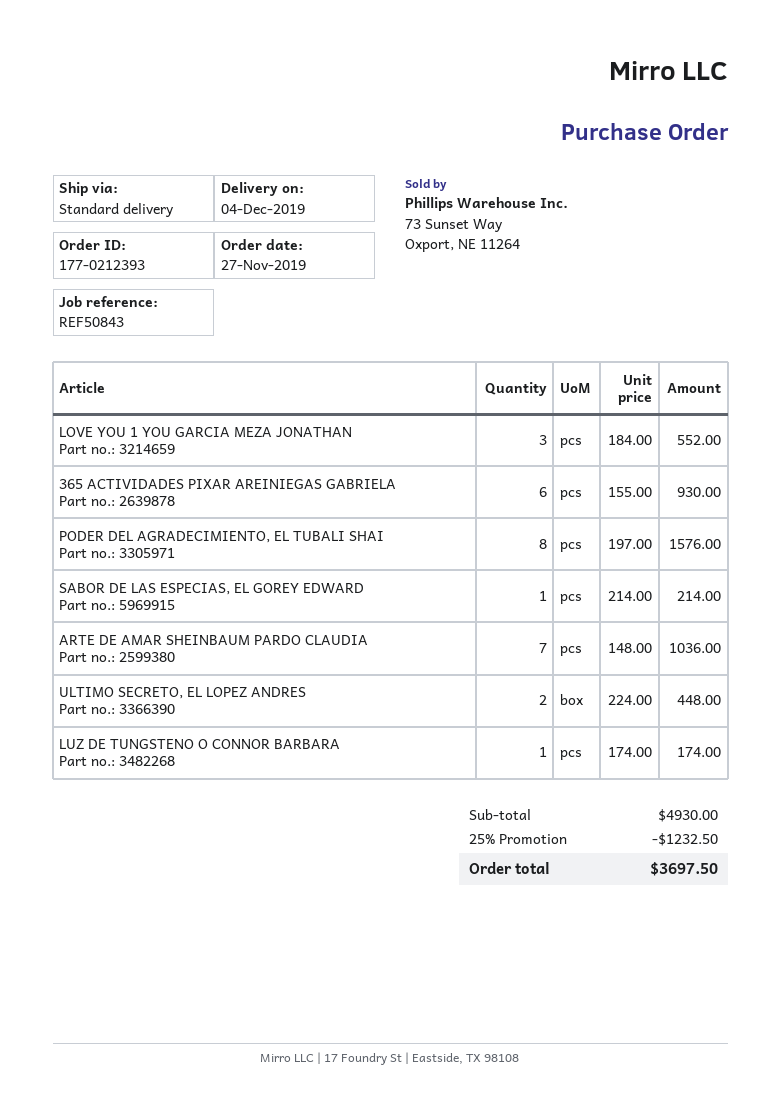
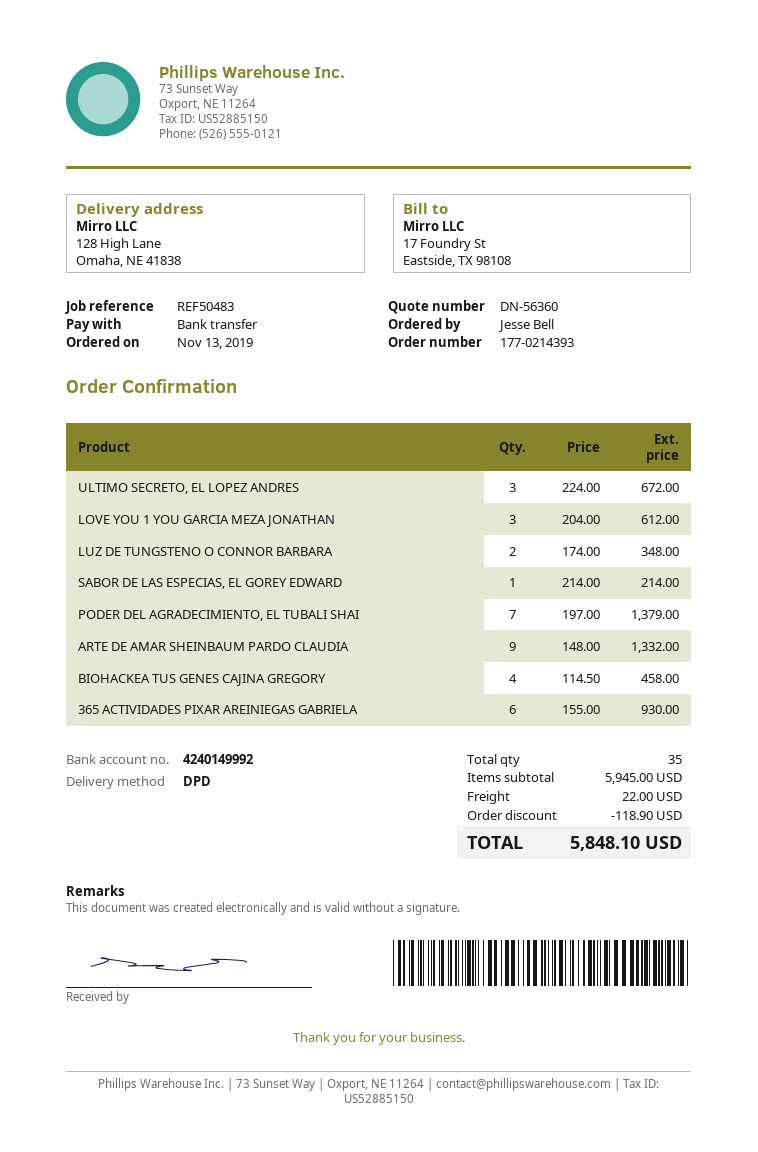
order number: 177-0212393 -> 177-0214393
order date: 2019-11-27 -> 2019-11-13
reference: REF50843 -> REF50483
shipping method: standard -> DPD
LOVE YOU 1 YOU GARCIA MEZA JONATHAN: 3 x 184.00 = 552.00 -> 3 x 204.00 = 612.00
PODER DEL AGRADECIMIENTO, EL TUBALI SHAI: 8 x 197.00 = 1576.00 -> 7 x 197.00 = 1379.00
ARTE DE AMAR SHEINBAUM PARDO CLAUDIA: 7 x 148.00 = 1036.00 -> 9 x 148.00 = 1332.00
ULTIMO SECRETO, EL LOPEZ ANDRES: 2 x 224.00 = 448.00 -> 3 x 224.00 = 672.00
LUZ DE TUNGSTENO O CONNOR BARBARA: 1 x 174.00 = 174.00 -> 2 x 174.00 = 348.00
BIOHACKEA TUS GENES CAJINA GREGORY: none -> 4 x 114.50 = 458.00
subtotal: 4930.00 -> 5945.00
discount: 1232.50 -> 118.90
shipping: none -> 22.00
total: 3697.50 -> 5848.10

